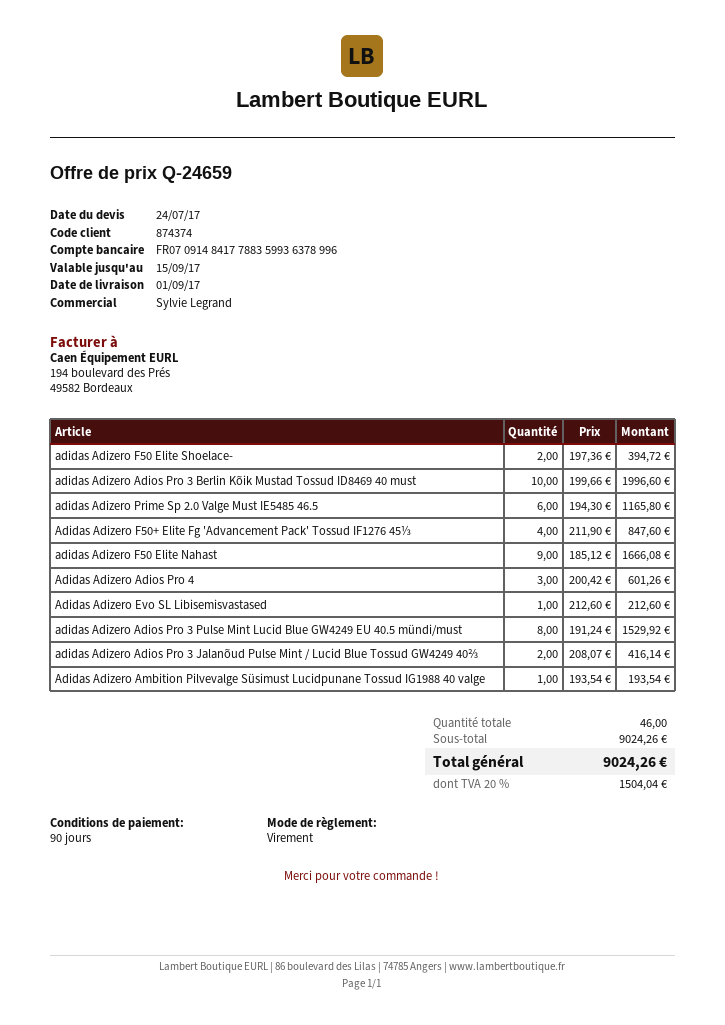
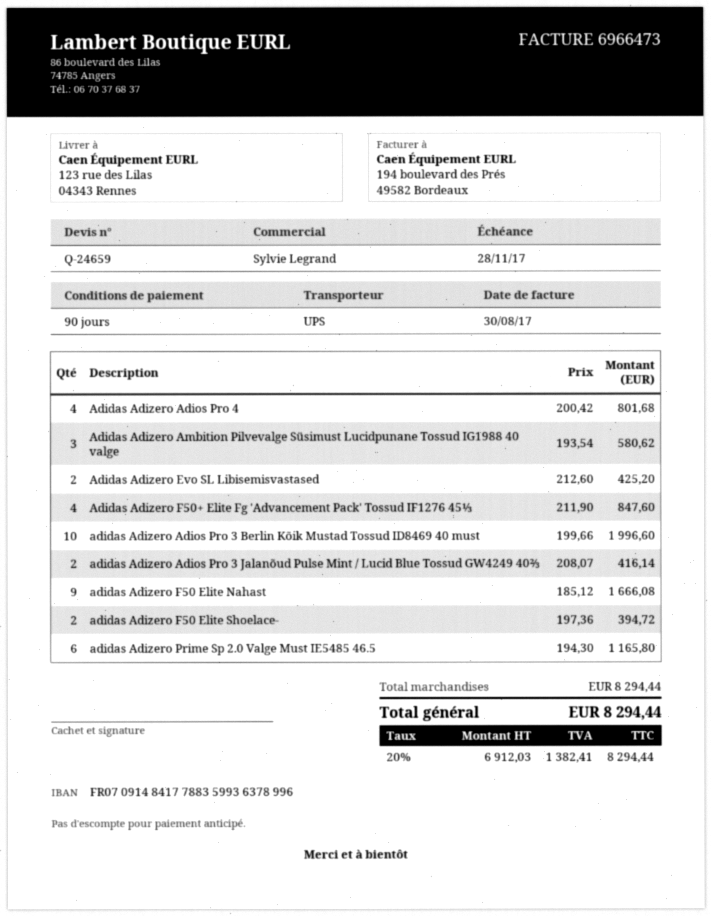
Adidas Adizero Adios Pro 4: 3 x 200.42 = 601.26 -> 4 x 200.42 = 801.68
Adidas Adizero Evo SL Libisemisvastased: 1 x 212.60 = 212.60 -> 2 x 212.60 = 425.20
adidas Adizero Adios Pro 3 Pulse Mint Lucid Blue GW4249 EU 40.5 mündi/must: 8 x 191.24 = 1529.92 -> none
Adidas Adizero Ambition Pilvevalge Süsimust Lucidpunane Tossud IG1988 40 valge: 1 x 193.54 = 193.54 -> 3 x 193.54 = 580.62
subtotal: 9024.26 -> 8294.44
tax: 20% = 1504.04 -> 20% = 1382.41
total: 9024.26 -> 8294.44

